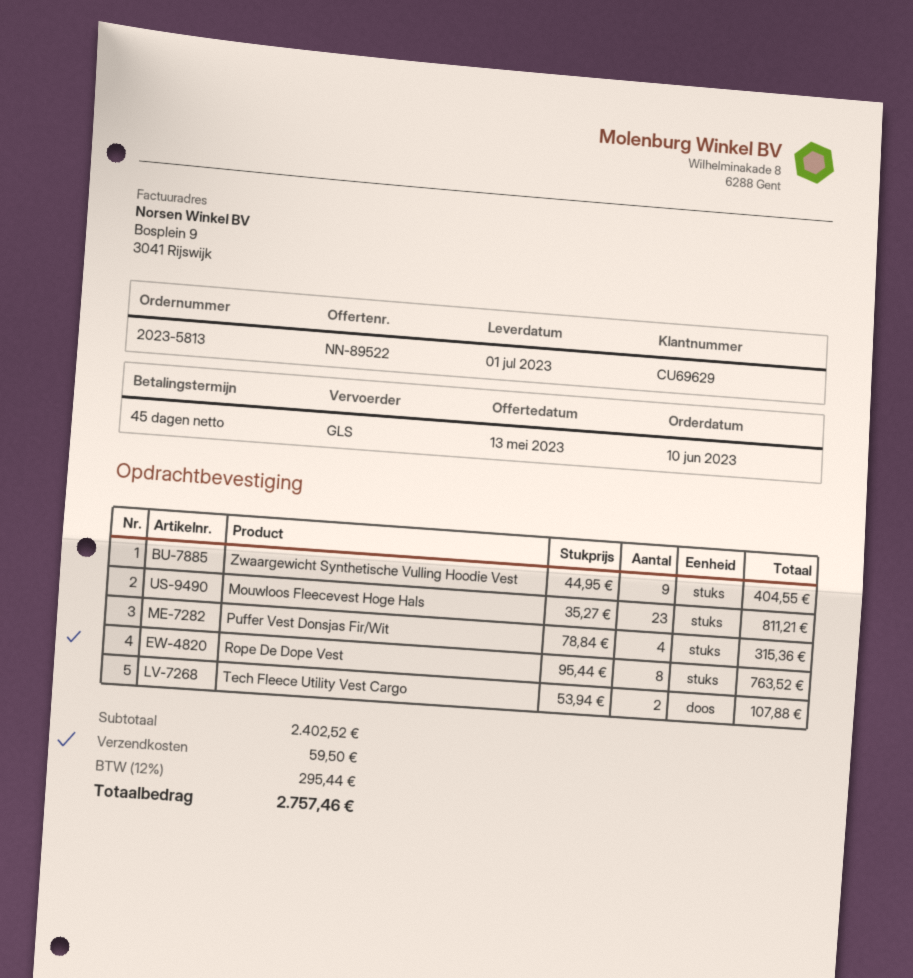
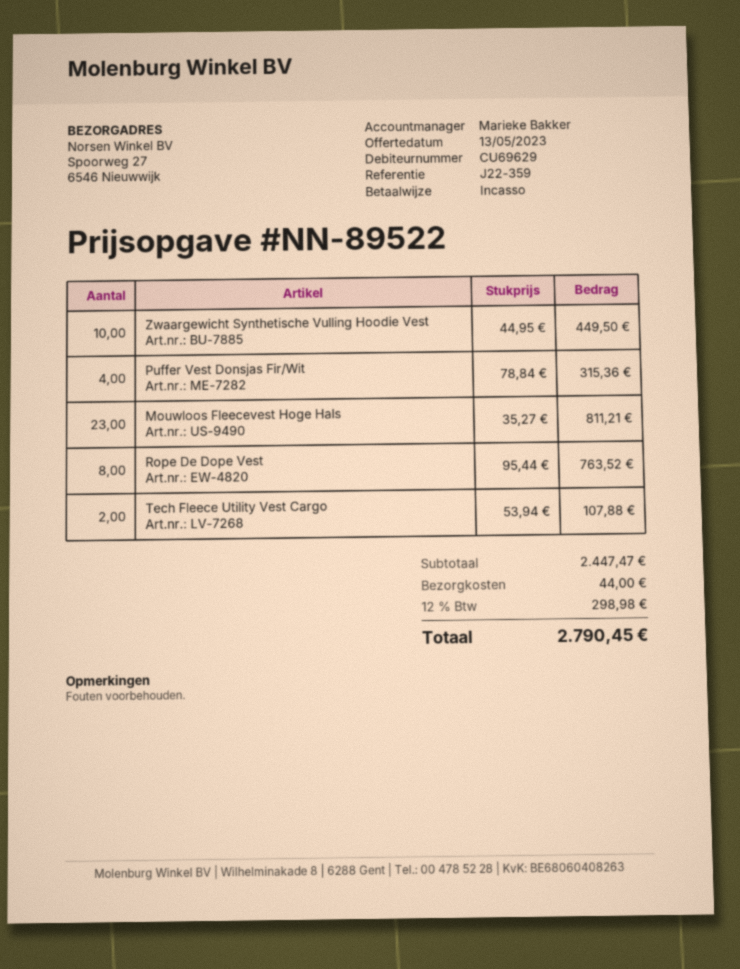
Zwaargewicht Synthetische Vulling Hoodie Vest: 9 x 44.95 = 404.55 -> 10 x 44.95 = 449.50
subtotal: 2402.52 -> 2447.47
shipping: 59.50 -> 44.00
tax: 12% = 295.44 -> 12% = 298.98
total: 2757.46 -> 2790.45

